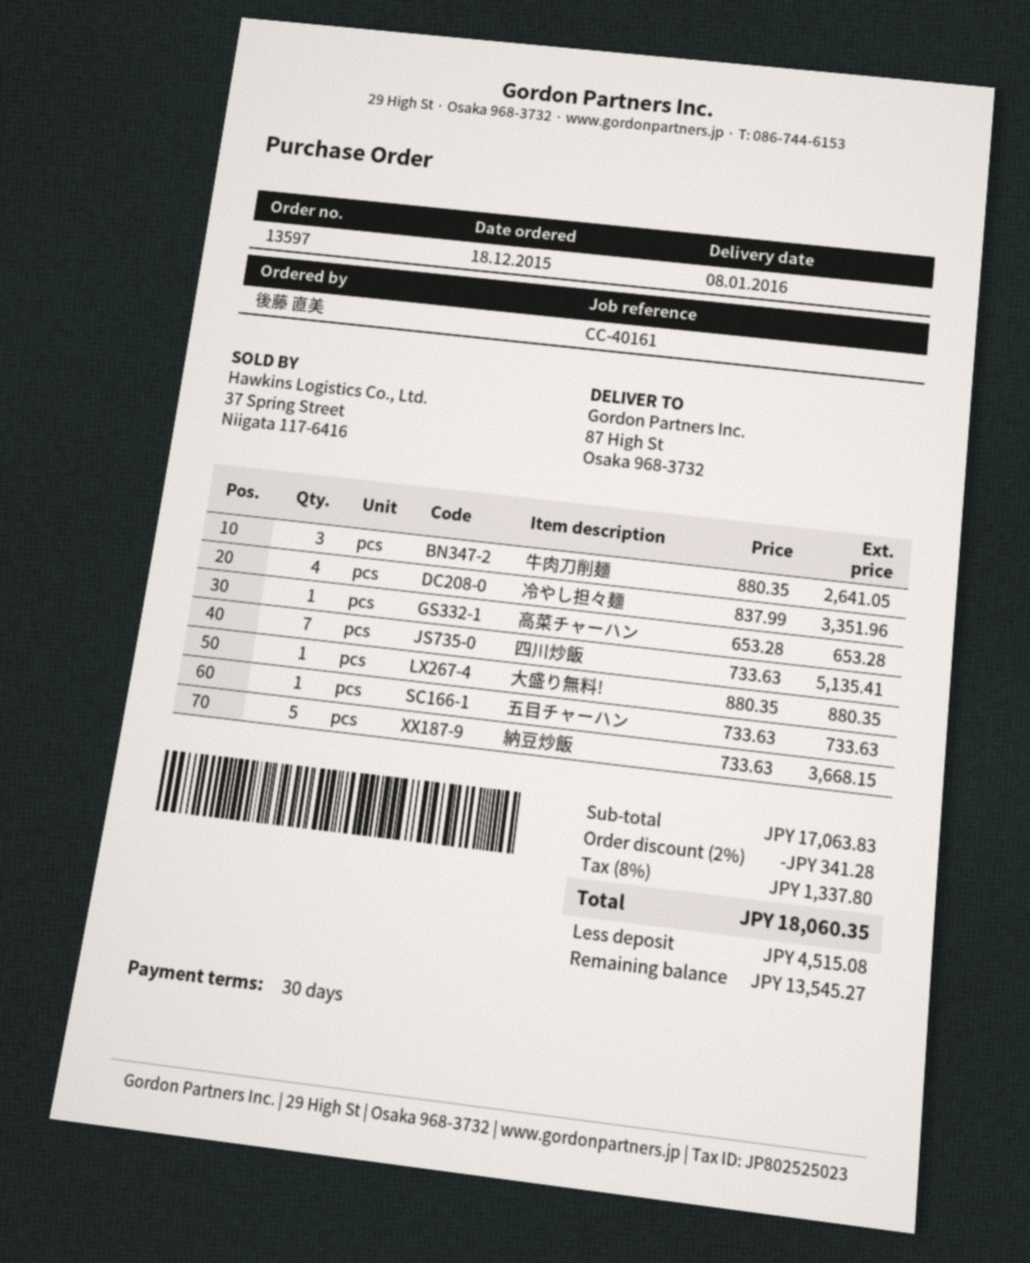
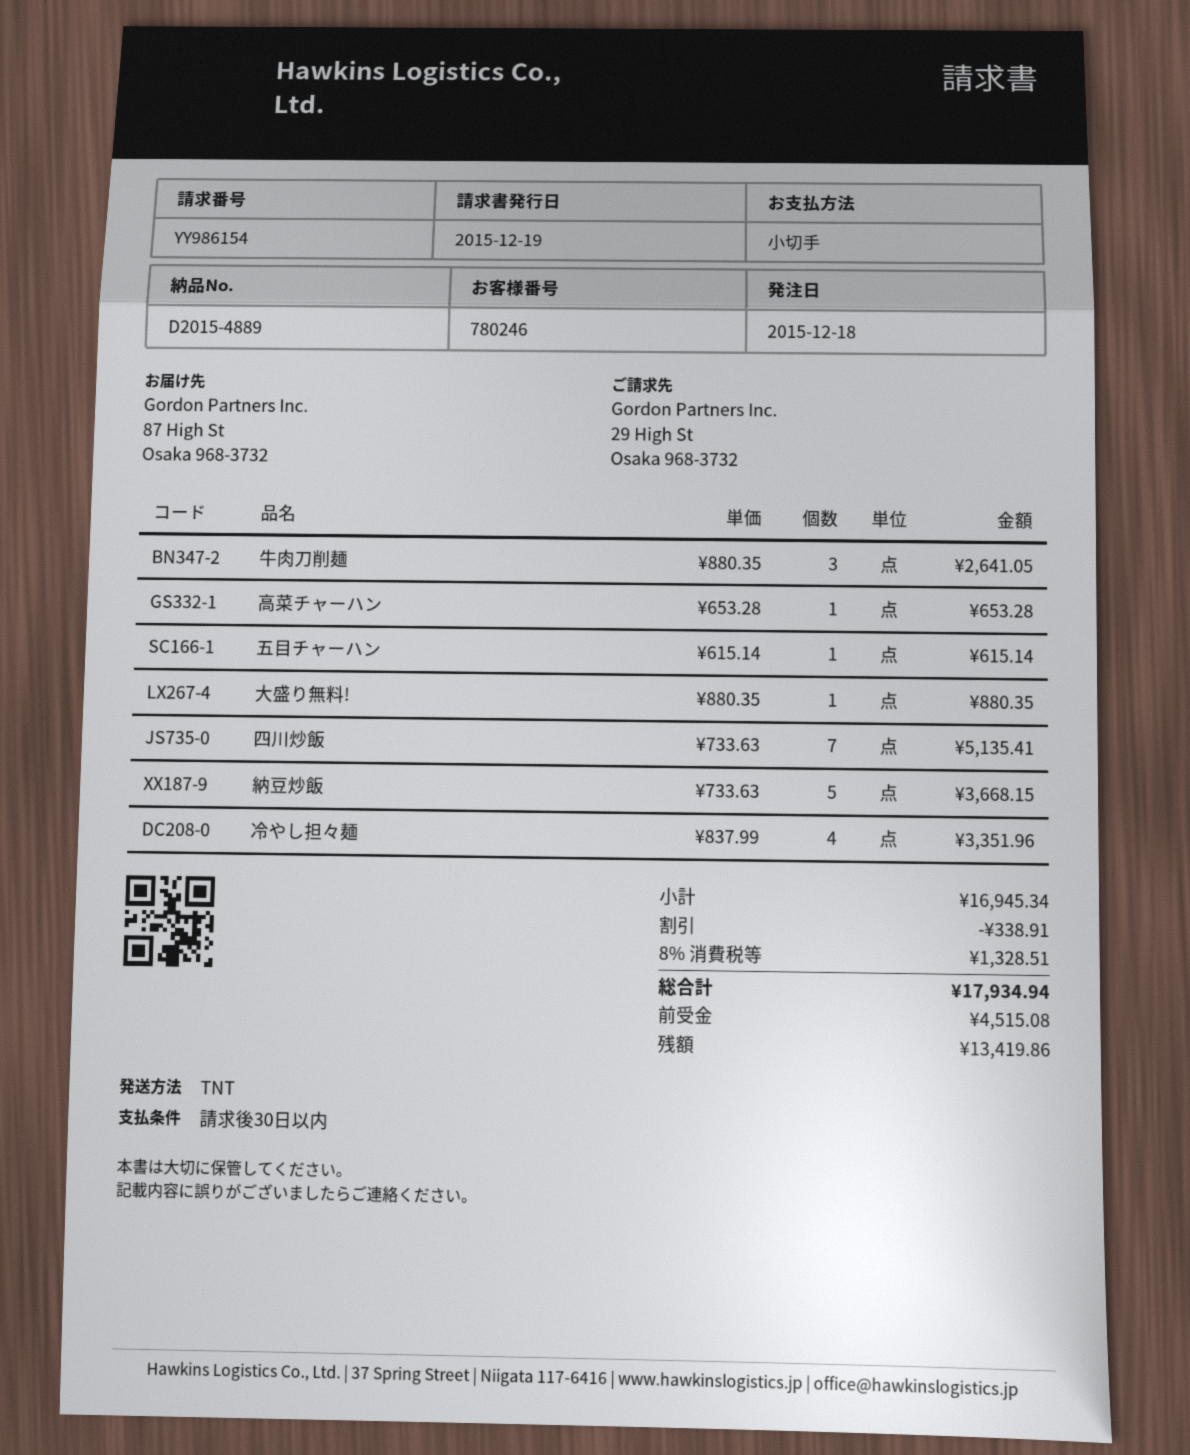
五目チャーハン: 1 x 733.63 = 733.63 -> 1 x 615.14 = 615.14
subtotal: 17063.83 -> 16945.34
discount: 341.28 -> 338.91
tax: 8% = 1337.80 -> 8% = 1328.51
total: 18060.35 -> 17934.94
balance: 13545.27 -> 13419.86

